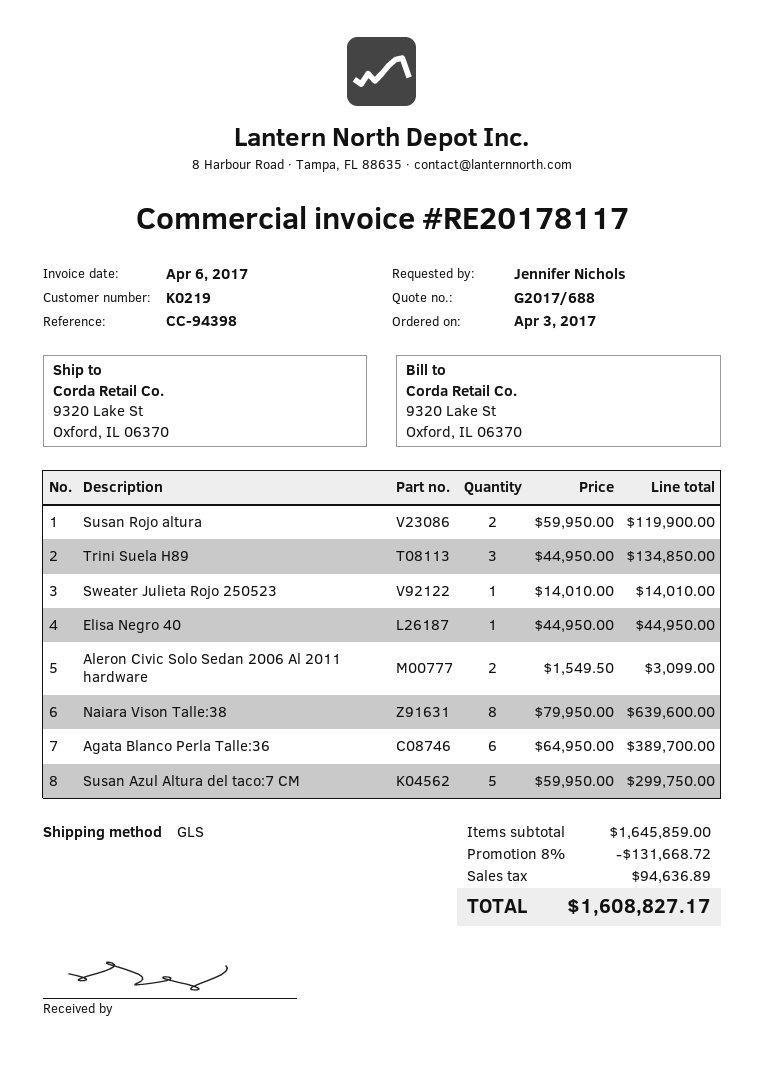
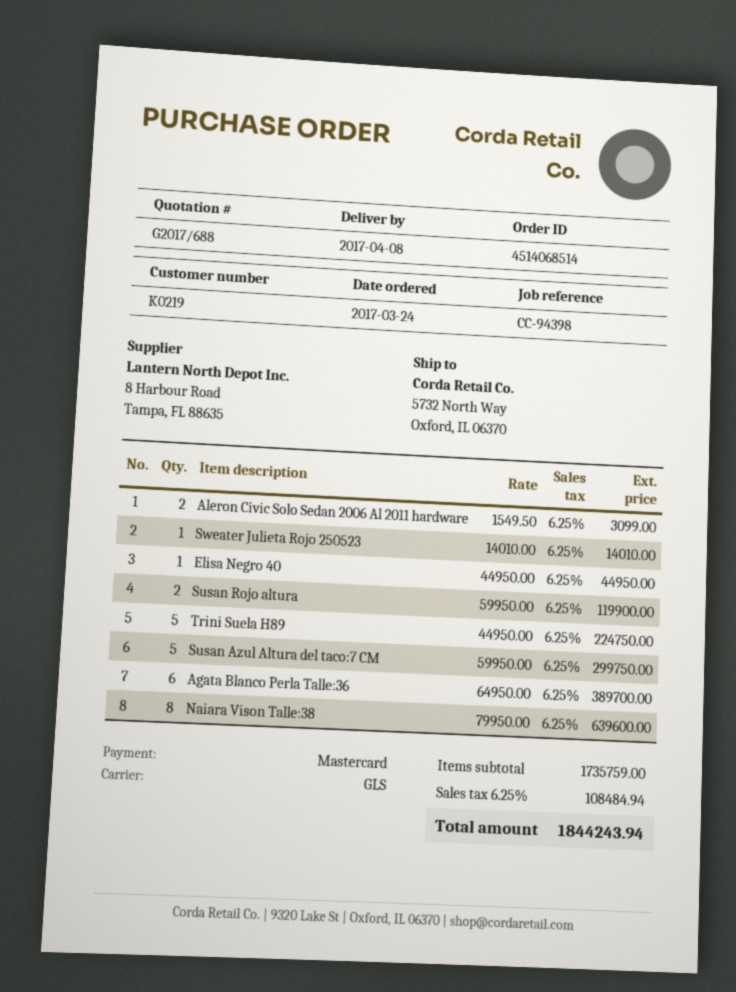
order date: 2017-04-03 -> 2017-03-24
ship to: 9320 Lake St, Oxford, IL 06370 -> 5732 North Way, Oxford, IL 06370
Trini Suela H89: 3 x 44950.00 = 134850.00 -> 5 x 44950.00 = 224750.00
subtotal: 1645859.00 -> 1735759.00
discount: 8% = 131668.72 -> none
tax: 94636.89 -> 108484.94
total: 1608827.17 -> 1844243.94

